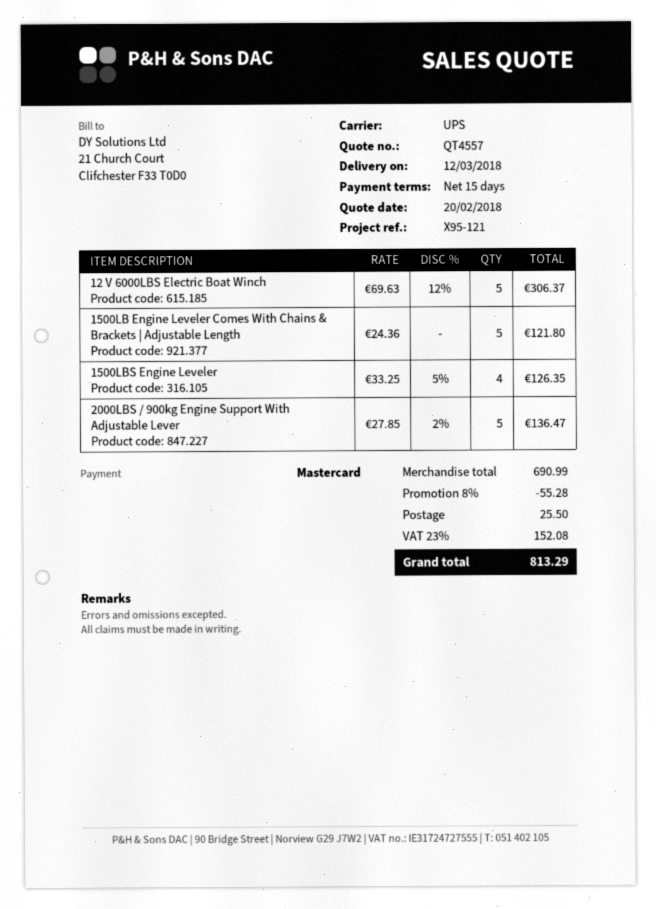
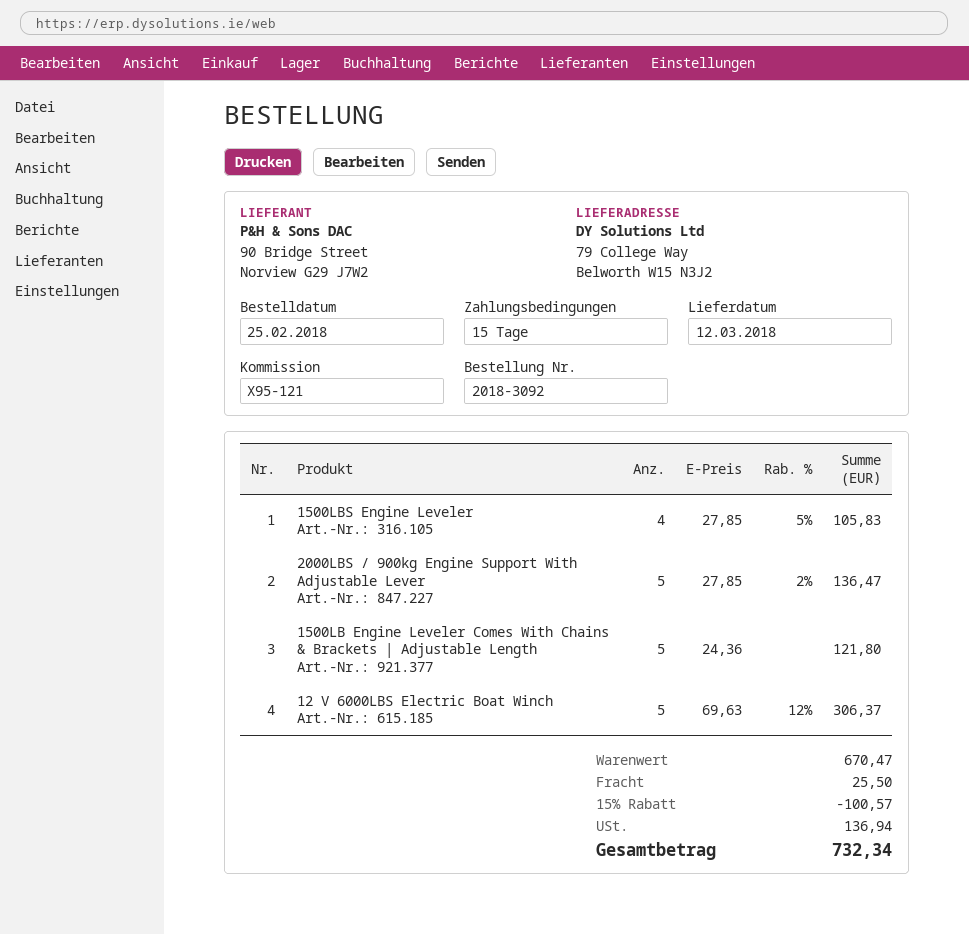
1500LBS Engine Leveler: 4 x 33.25 - 5% = 126.35 -> 4 x 27.85 - 5% = 105.83
subtotal: 690.99 -> 670.47
discount: 8% = 55.28 -> 15% = 100.57
tax: 152.08 -> 136.94
total: 813.29 -> 732.34

